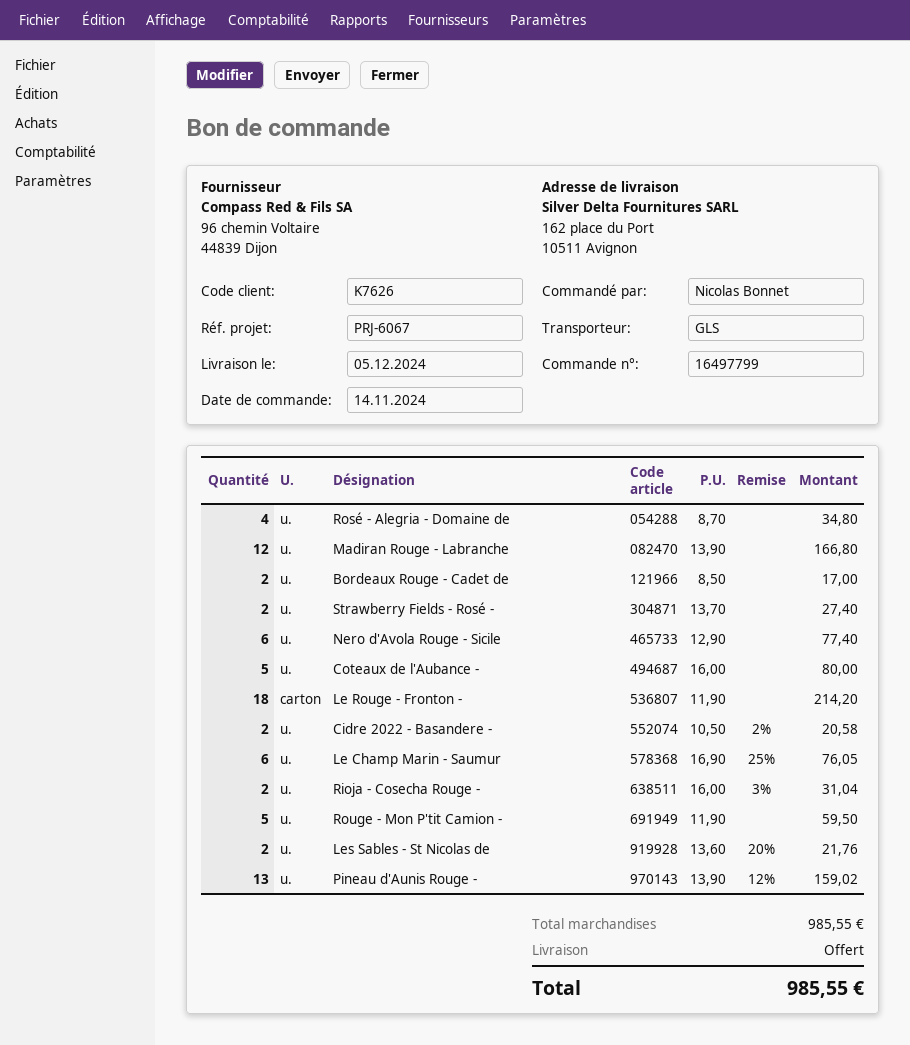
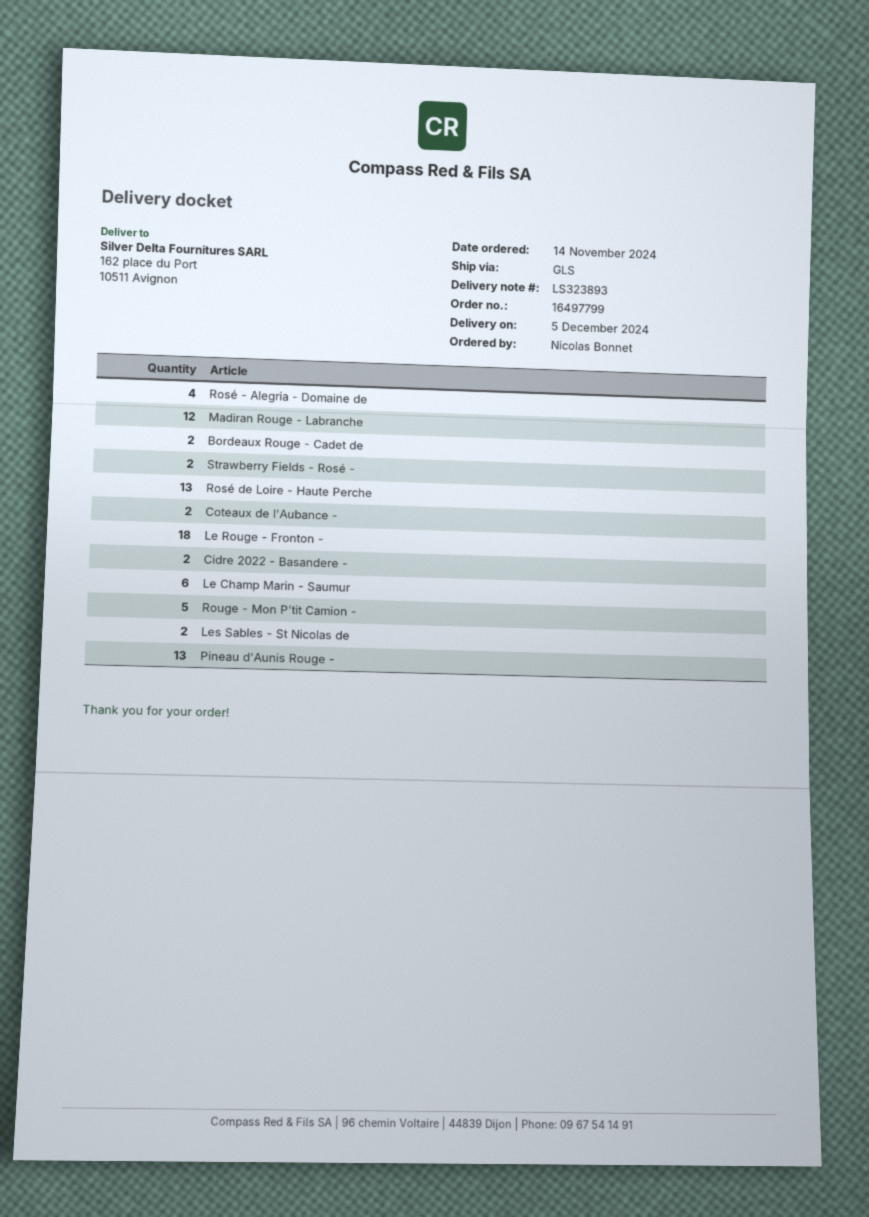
Nero d'Avola Rouge - Sicile: 6 -> none
Coteaux de l'Aubance -: 5 -> 2
Rioja - Cosecha Rouge -: 2 -> none
Rosé de Loire - Haute Perche: none -> 13

